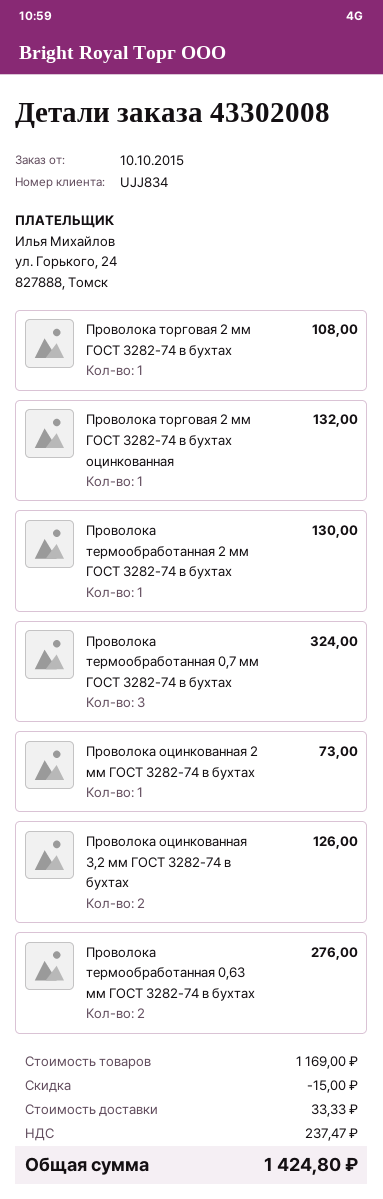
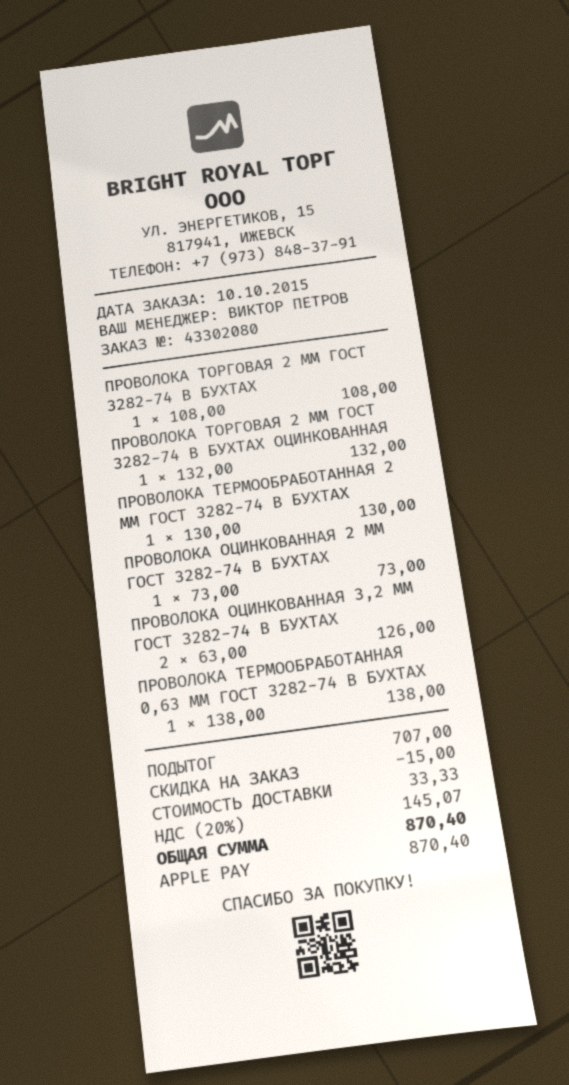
order number: 43302008 -> 43302080
Проволока термообработанная 0,7 мм ГОСТ 3282-74 в бухтах: 3 for 324.00 -> none
Проволока термообработанная 0,63 мм ГОСТ 3282-74 в бухтах: 2 for 276.00 -> 1 for 138.00
subtotal: 1169.00 -> 707.00
tax: 237.47 -> 145.07
total: 1424.80 -> 870.40

